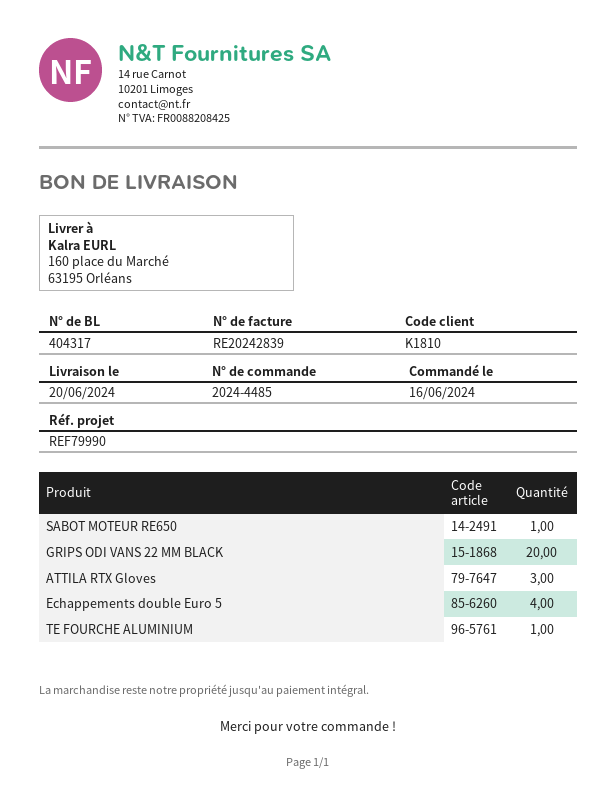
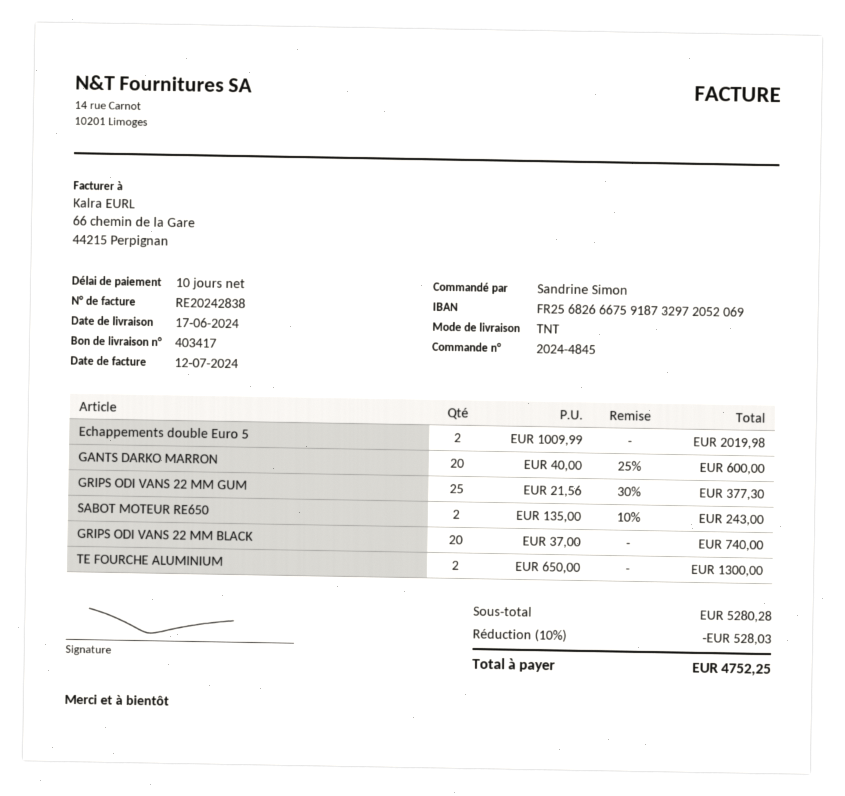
order number: 2024-4485 -> 2024-4845
delivery note number: 404317 -> 403417
delivery date: 2024-06-20 -> 2024-06-17
invoice number: RE20242839 -> RE20242838
SABOT MOTEUR RE650: 1 -> 2
ATTILA RTX Gloves: 3 -> none
Echappements double Euro 5: 4 -> 2
TE FOURCHE ALUMINIUM: 1 -> 2
GANTS DARKO MARRON: none -> 20
GRIPS ODI VANS 22 MM GUM: none -> 25

